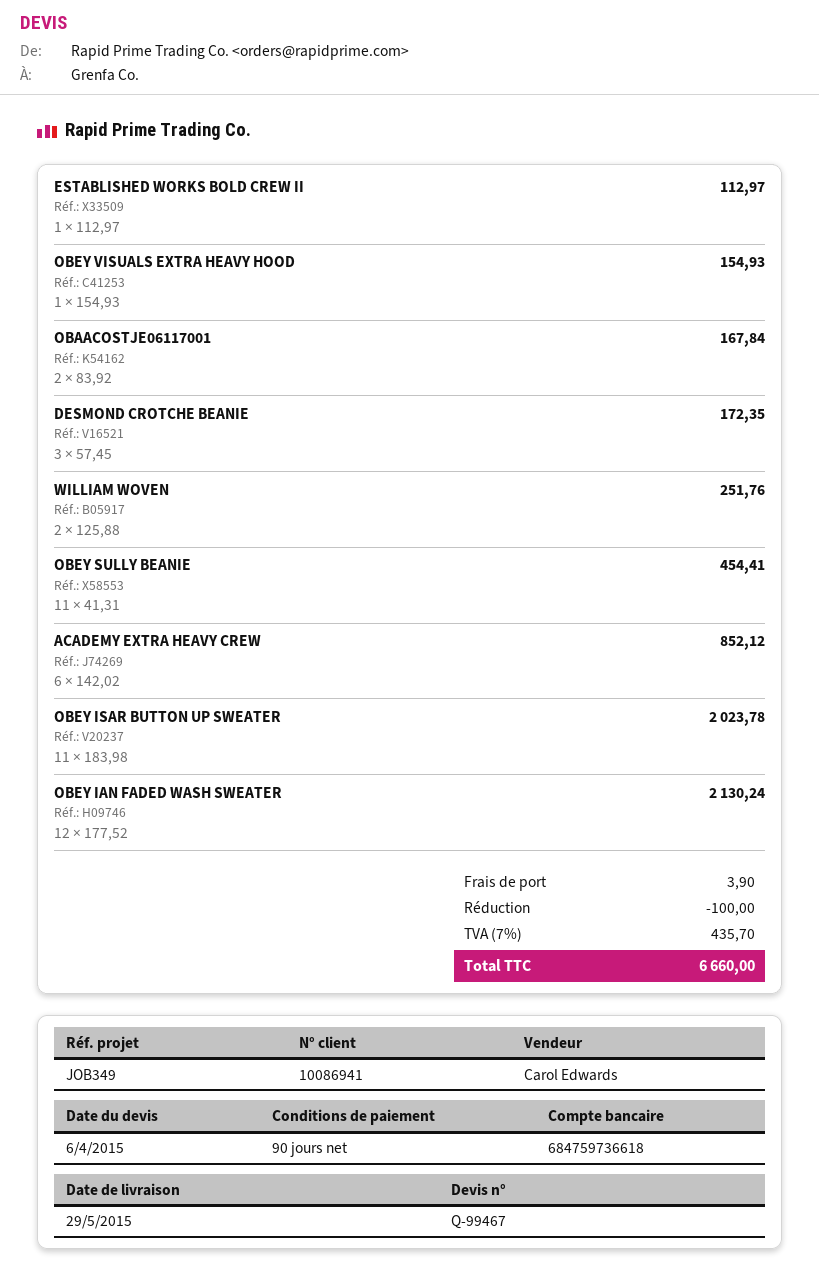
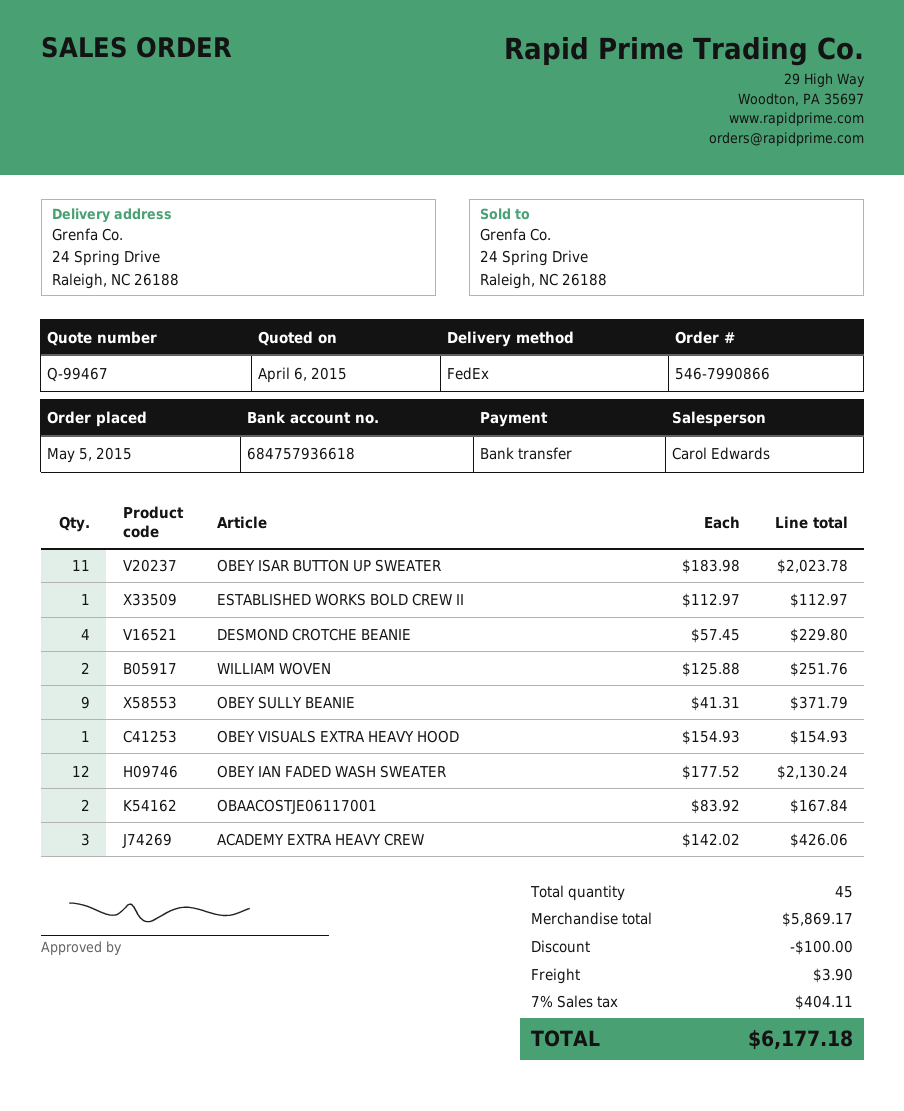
bank account: 684759736618 -> 684757936618
DESMOND CROTCHE BEANIE: 3 x 57.45 = 172.35 -> 4 x 57.45 = 229.80
OBEY SULLY BEANIE: 11 x 41.31 = 454.41 -> 9 x 41.31 = 371.79
ACADEMY EXTRA HEAVY CREW: 6 x 142.02 = 852.12 -> 3 x 142.02 = 426.06
tax: 7% = 435.70 -> 7% = 404.11
total: 6660.00 -> 6177.18

